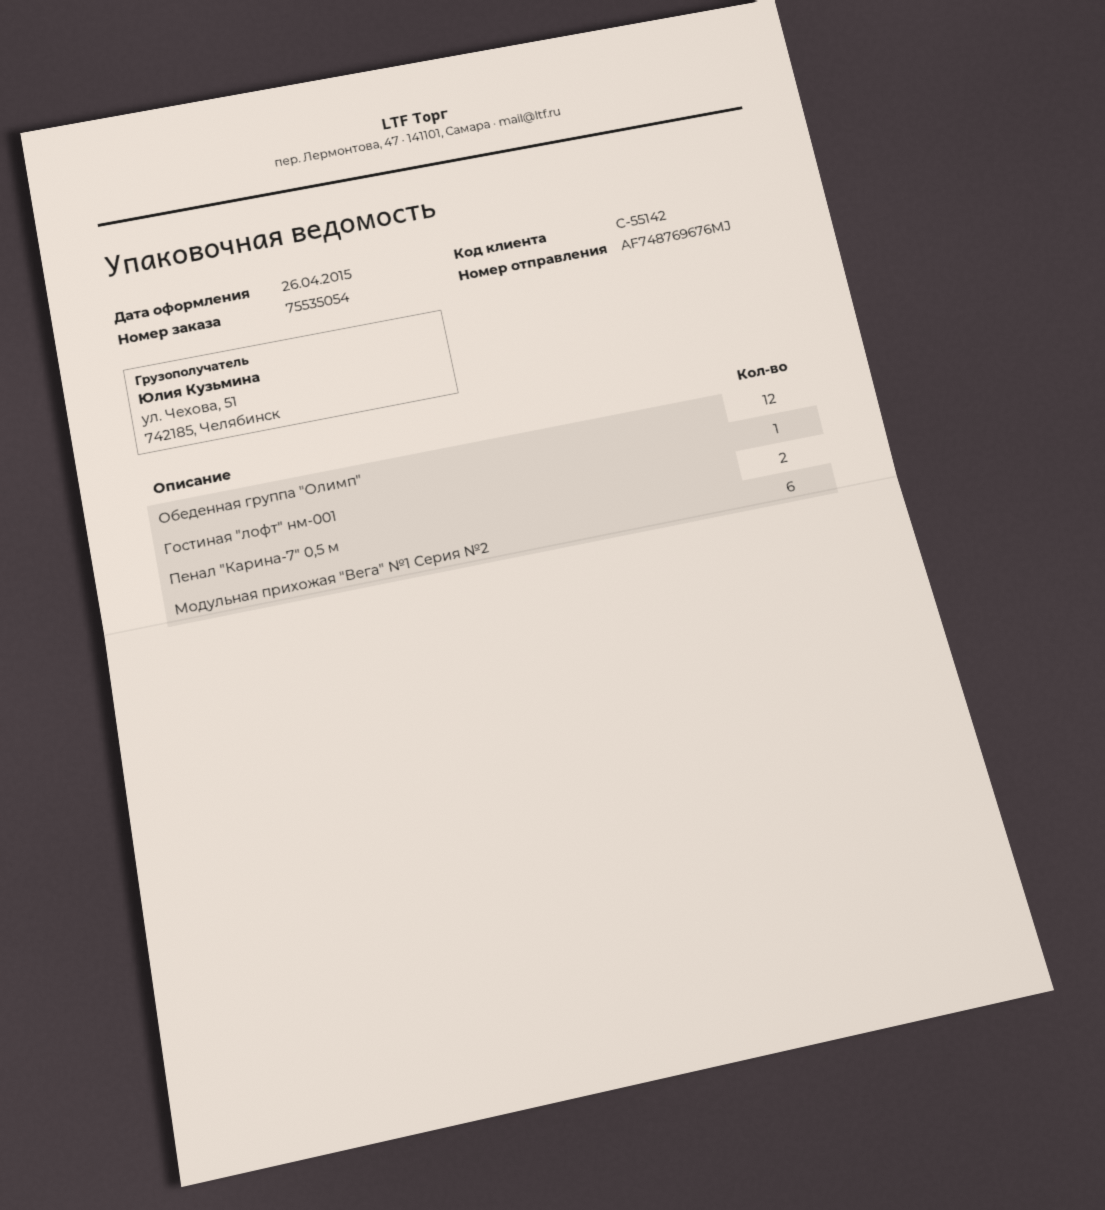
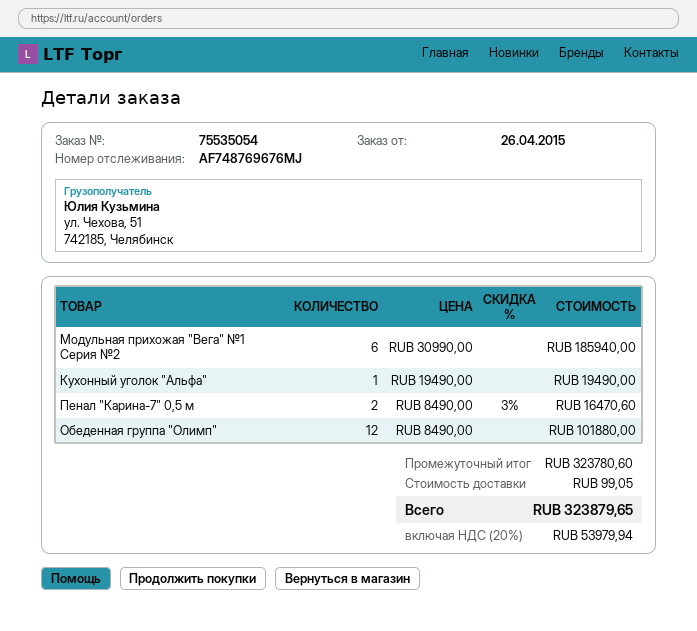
Гостиная "лофт" нм-001: 1 -> none
Кухонный уголок "Альфа": none -> 1

